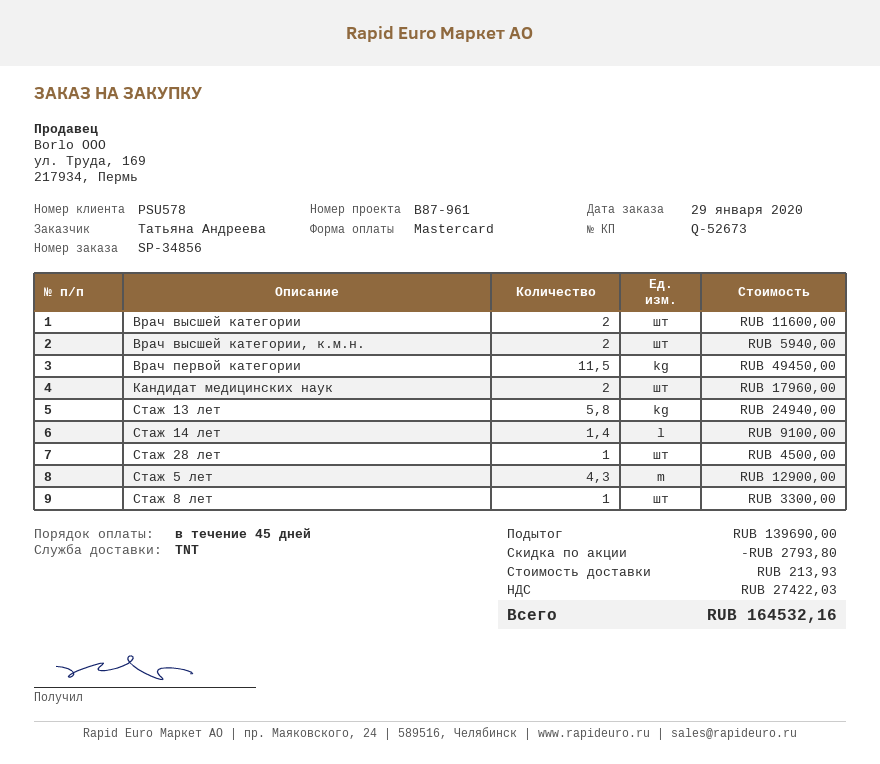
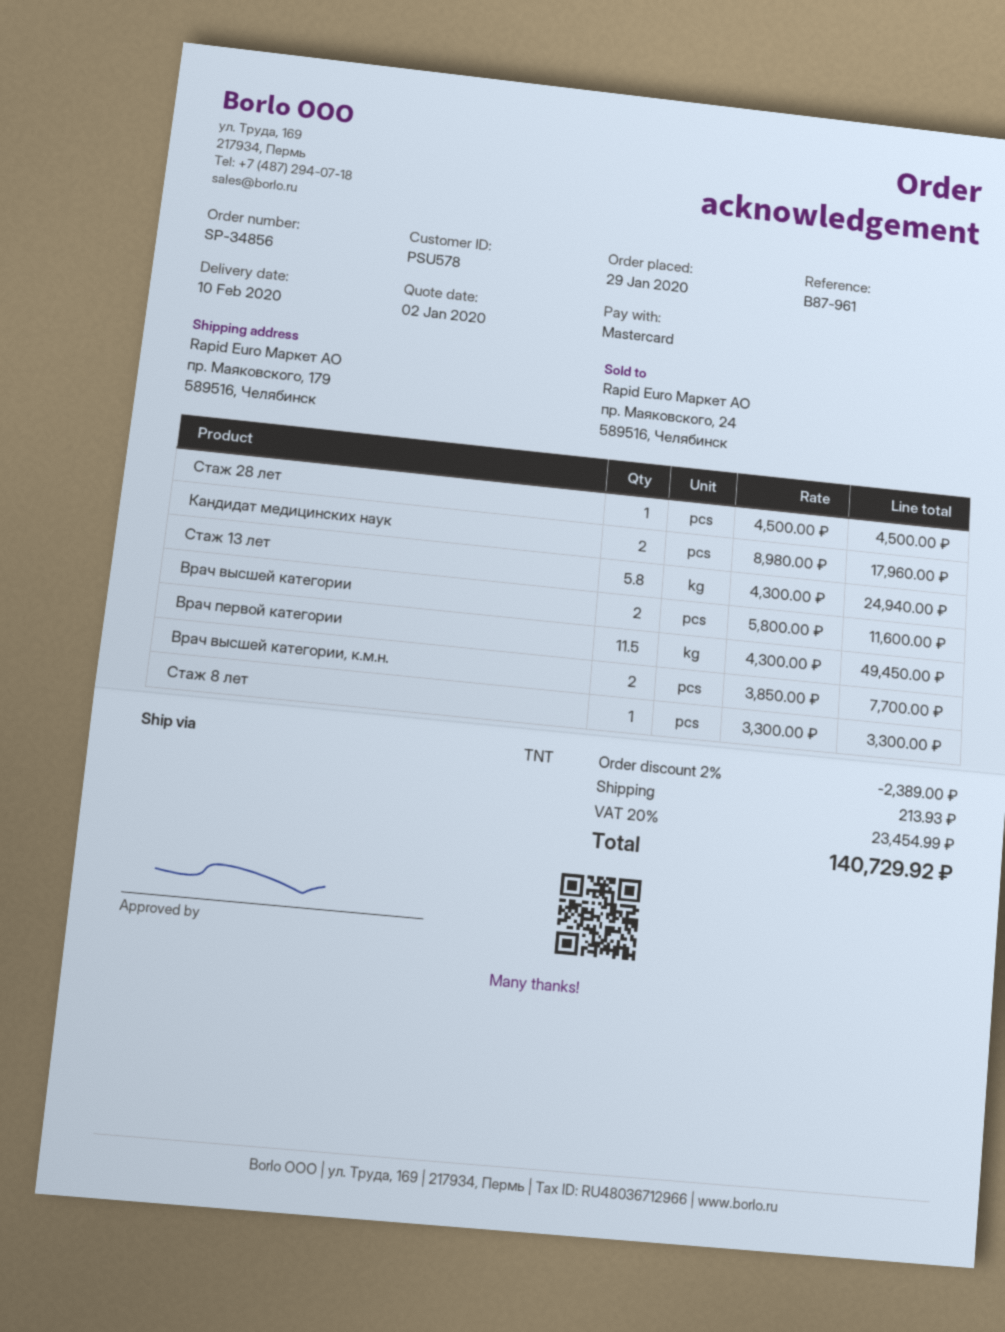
Врач высшей категории, к.м.н.: 2 for 5940.00 -> 2 for 7700.00
Стаж 14 лет: 1.4 for 9100.00 -> none
Стаж 5 лет: 4.3 for 12900.00 -> none
discount: 2793.80 -> 2389.00
tax: 27422.03 -> 23454.99
total: 164532.16 -> 140729.92

